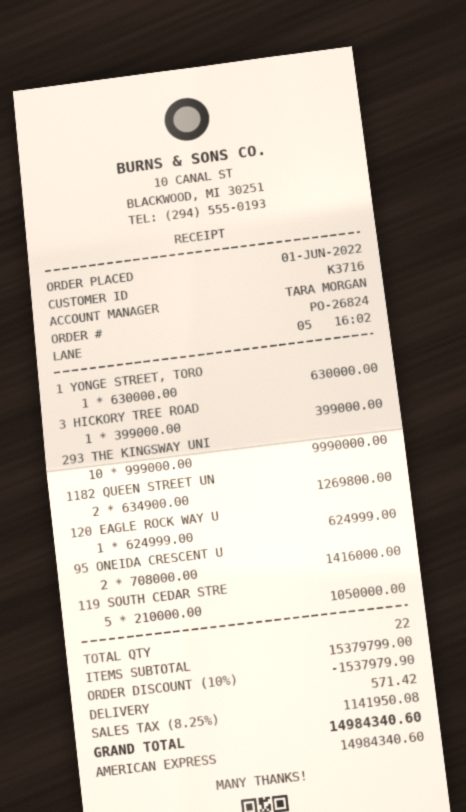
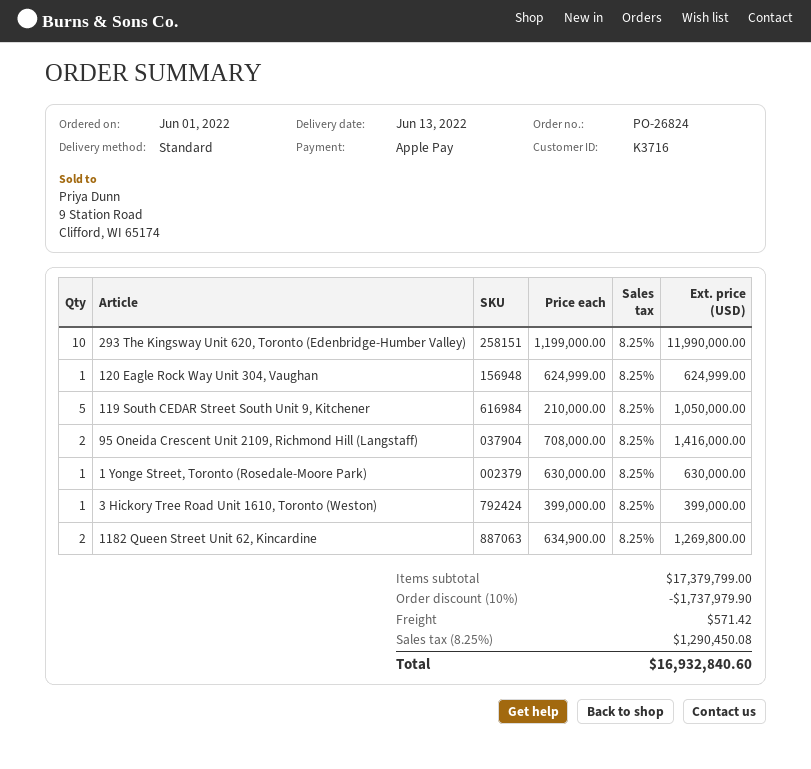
payment method: American Express -> Apple Pay
293 THE KINGSWAY UNI: 10 x 999000.00 = 9990000.00 -> 10 x 1199000.00 = 11990000.00
subtotal: 15379799.00 -> 17379799.00
discount: 10% = 1537979.90 -> 10% = 1737979.90
tax: 8.25% = 1141950.08 -> 8.25% = 1290450.08
total: 14984340.60 -> 16932840.60

